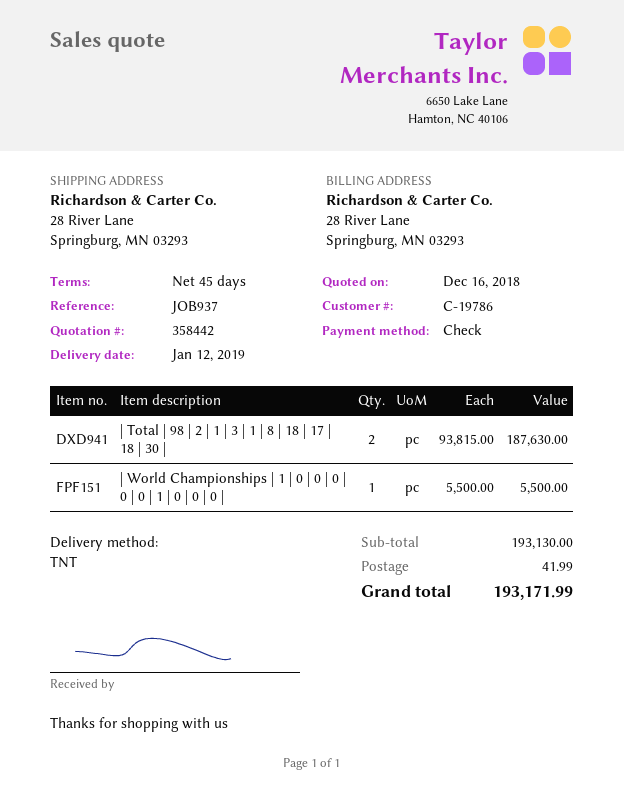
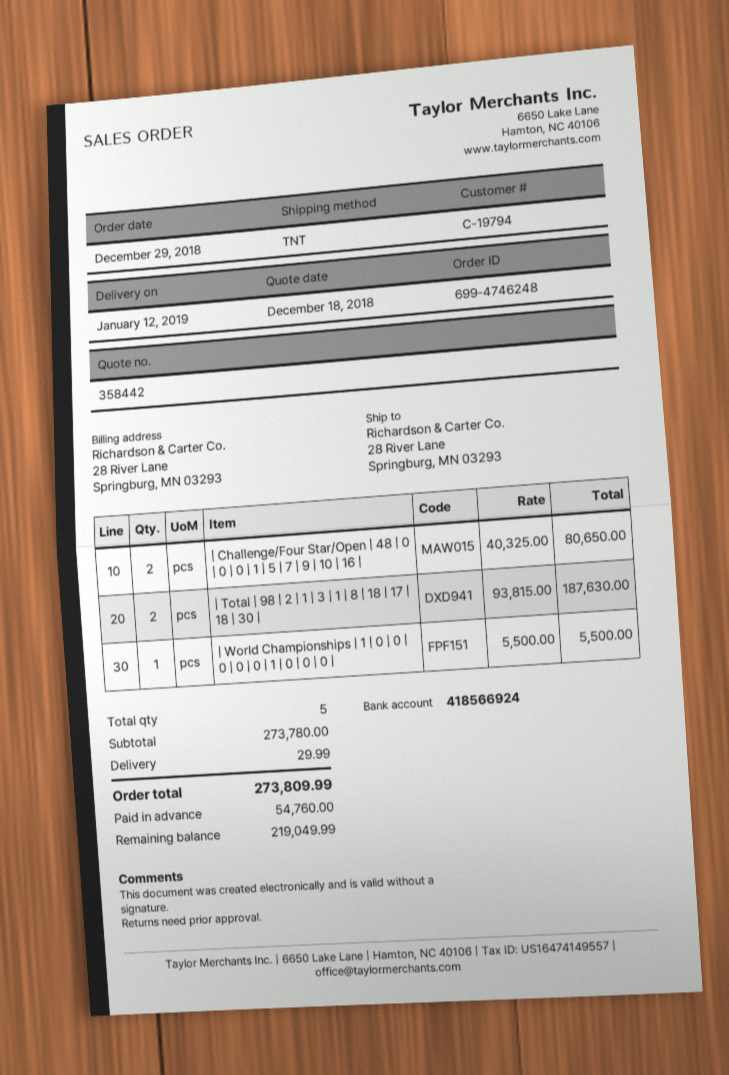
quote date: 2018-12-16 -> 2018-12-18
customer number: C-19786 -> C-19794
| Challenge/Four Star/Open | 48 | 0 | 0 | 0 | 1 | 5 | 7 | 9 | 10 | 16 |: none -> 2 x 40325.00 = 80650.00
subtotal: 193130.00 -> 273780.00
shipping: 41.99 -> 29.99
total: 193171.99 -> 273809.99

